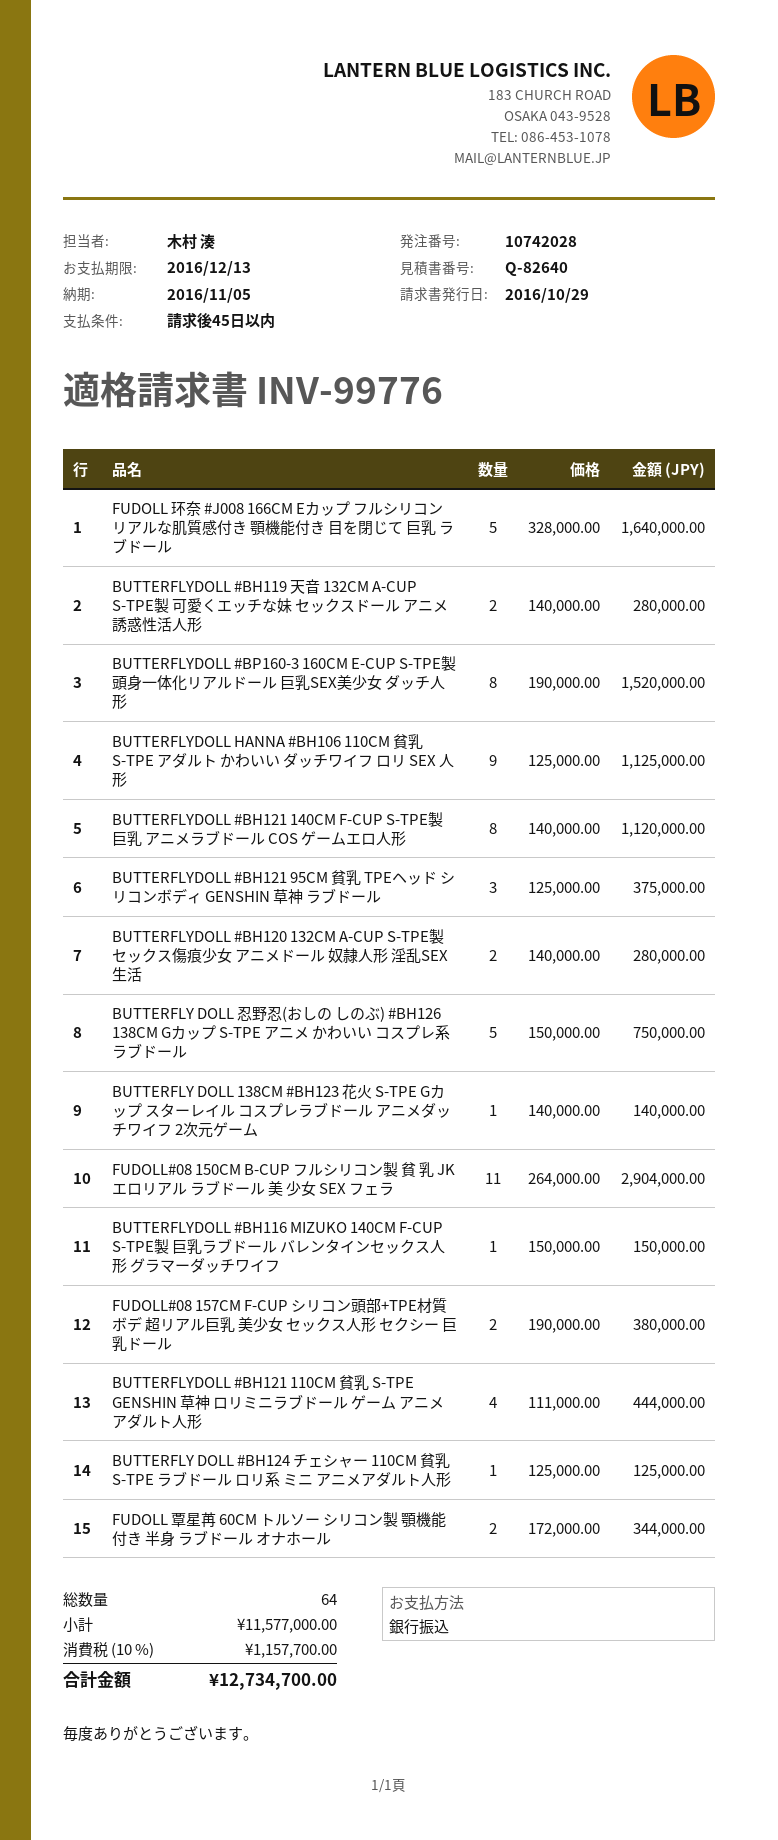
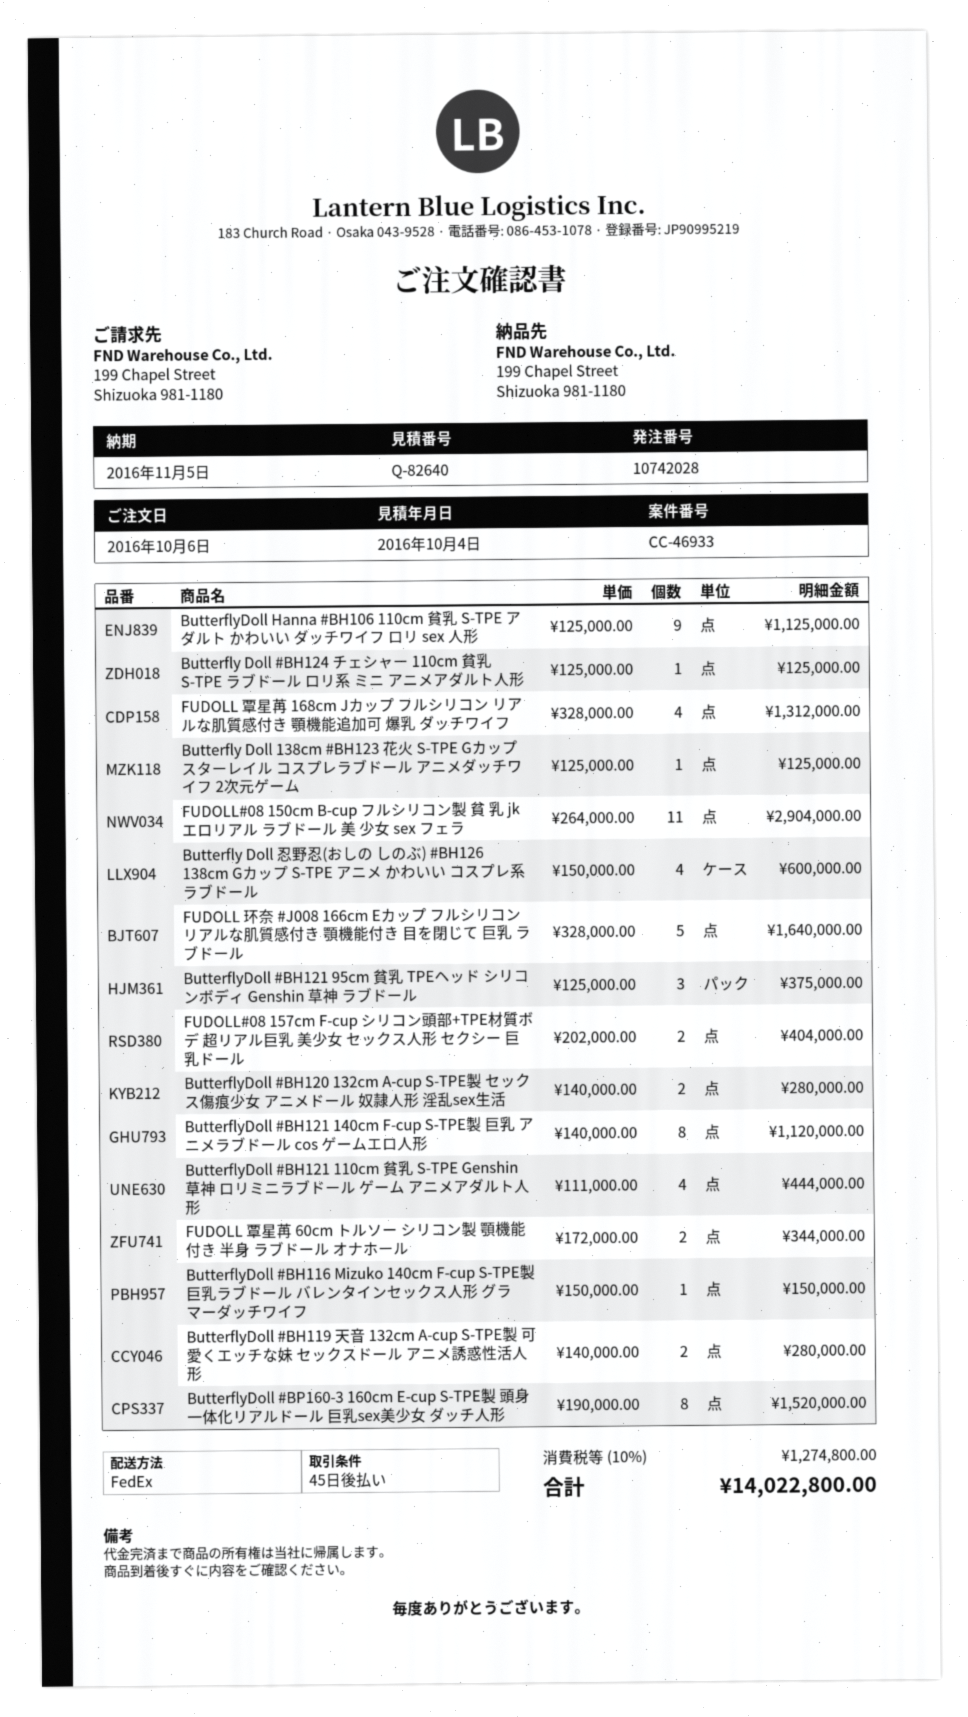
BUTTERFLY DOLL 忍野忍(おしの しのぶ) #BH126 138CM Gカップ S-TPE アニメ かわいい コスプレ系 ラブドール: 5 x 150000.00 = 750000.00 -> 4 x 150000.00 = 600000.00
BUTTERFLY DOLL 138CM #BH123 花火 S-TPE Gカップ スターレイル コスプレラブドール アニメダッチワイフ 2次元ゲーム: 1 x 140000.00 = 140000.00 -> 1 x 125000.00 = 125000.00
FUDOLL#08 157CM F-CUP シリコン頭部+TPE材質ボデ 超リアル巨乳 美少女 セックス人形 セクシー 巨乳ドール: 2 x 190000.00 = 380000.00 -> 2 x 202000.00 = 404000.00
FUDOLL 覃星苒 168cm Jカップ フルシリコン リアルな肌質感付き 顎機能追加可 爆乳 ダッチワイフ: none -> 4 x 328000.00 = 1312000.00
tax: 10% = 1157700.00 -> 10% = 1274800.00
total: 12734700.00 -> 14022800.00

